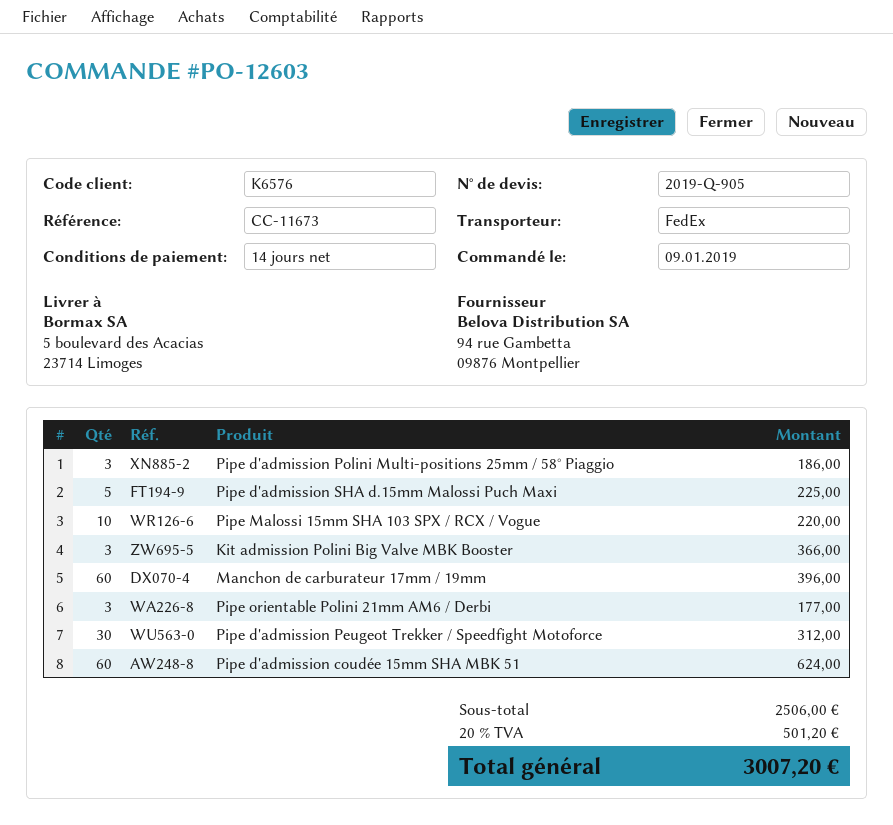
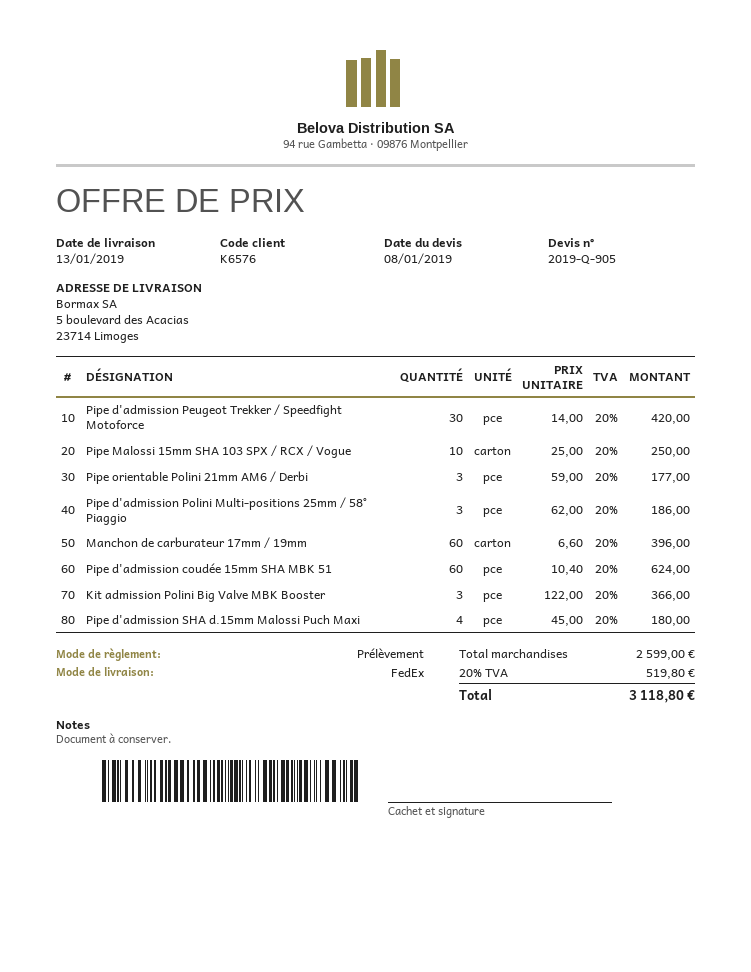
Pipe d'admission SHA d.15mm Malossi Puch Maxi: 5 for 225.00 -> 4 for 180.00
Pipe Malossi 15mm SHA 103 SPX / RCX / Vogue: 10 for 220.00 -> 10 for 250.00
Pipe d'admission Peugeot Trekker / Speedfight Motoforce: 30 for 312.00 -> 30 for 420.00
subtotal: 2506.00 -> 2599.00
tax: 20% = 501.20 -> 20% = 519.80
total: 3007.20 -> 3118.80

